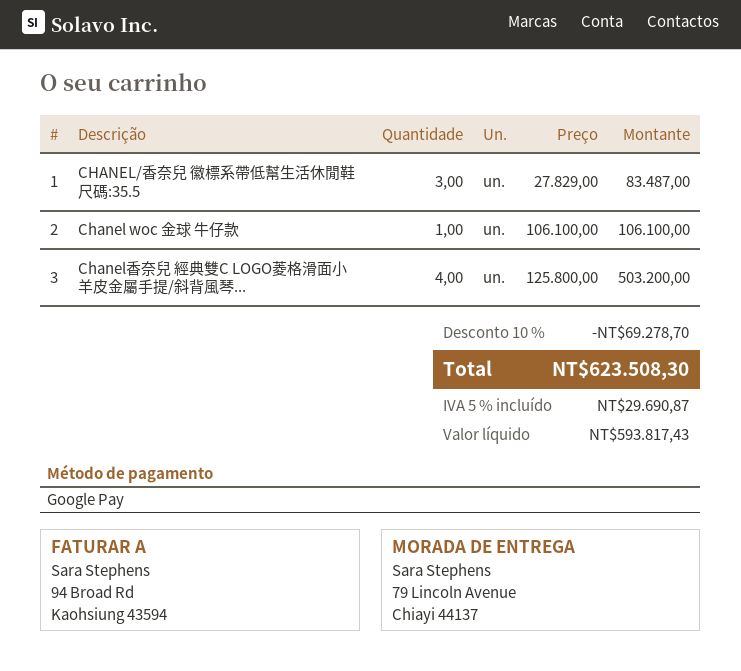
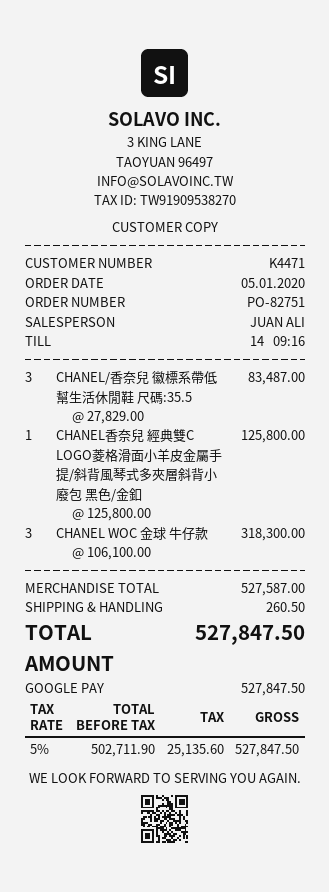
Chanel woc 金球 牛仔款: 1 x 106100.00 = 106100.00 -> 3 x 106100.00 = 318300.00
Chanel香奈兒 經典雙C LOGO菱格滑面小羊皮金屬手提/斜背風琴...: 4 x 125800.00 = 503200.00 -> 1 x 125800.00 = 125800.00
discount: 10% = 69278.70 -> none
shipping: none -> 260.50
net: 593817.43 -> 502711.90
tax: 5% = 29690.87 -> 5% = 25135.60
total: 623508.30 -> 527847.50

